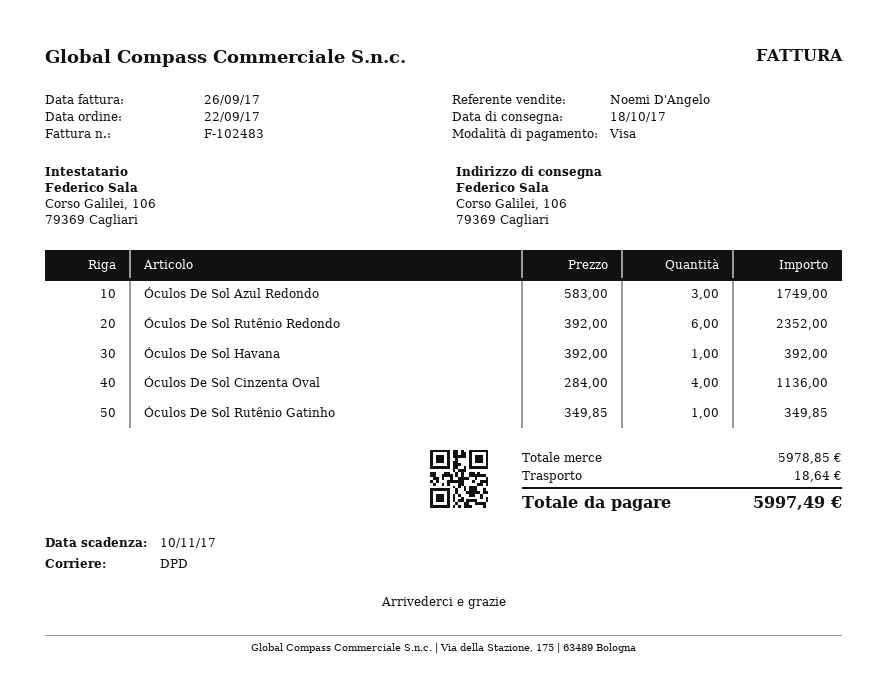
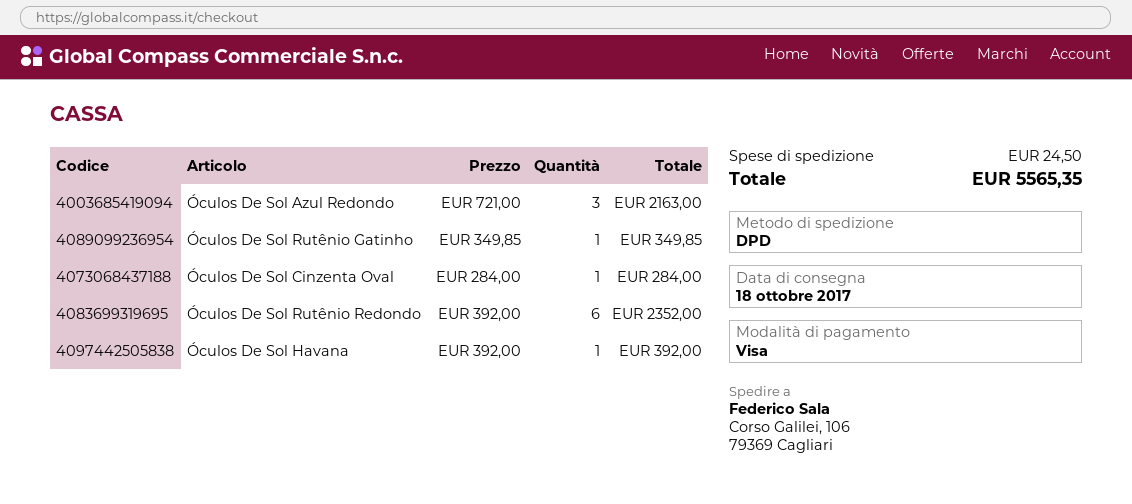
Óculos De Sol Azul Redondo: 3 x 583.00 = 1749.00 -> 3 x 721.00 = 2163.00
Óculos De Sol Cinzenta Oval: 4 x 284.00 = 1136.00 -> 1 x 284.00 = 284.00
shipping: 18.64 -> 24.50
total: 5997.49 -> 5565.35

